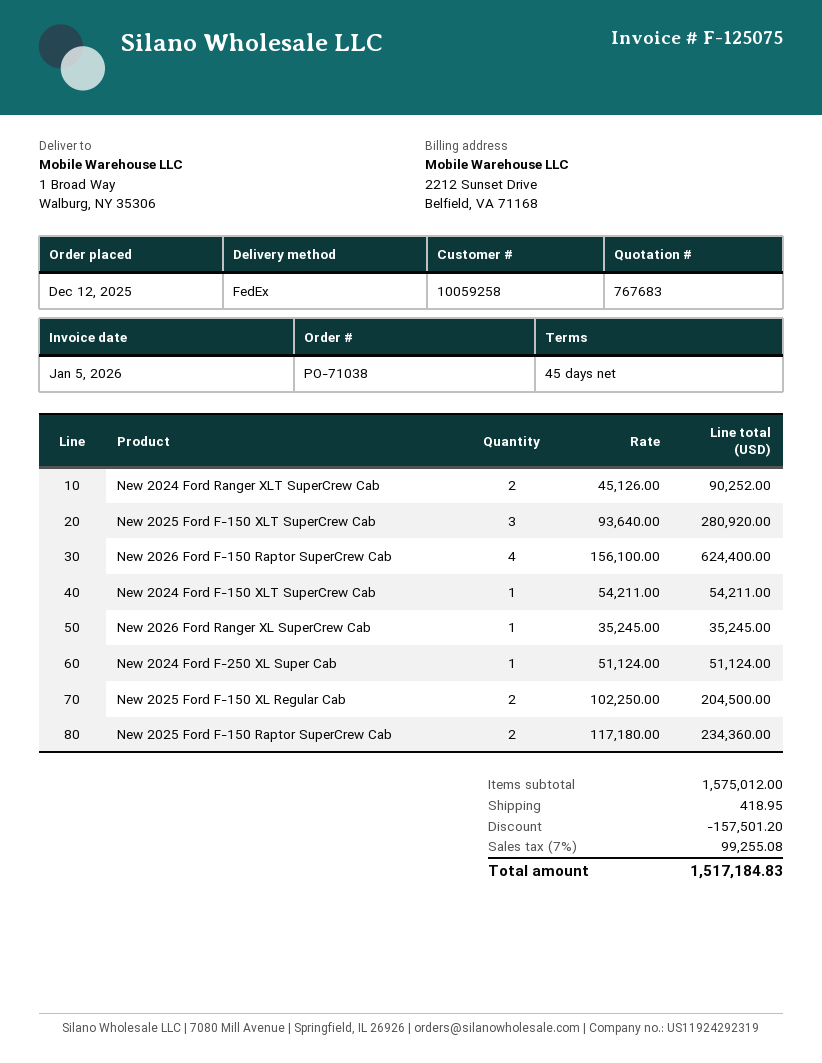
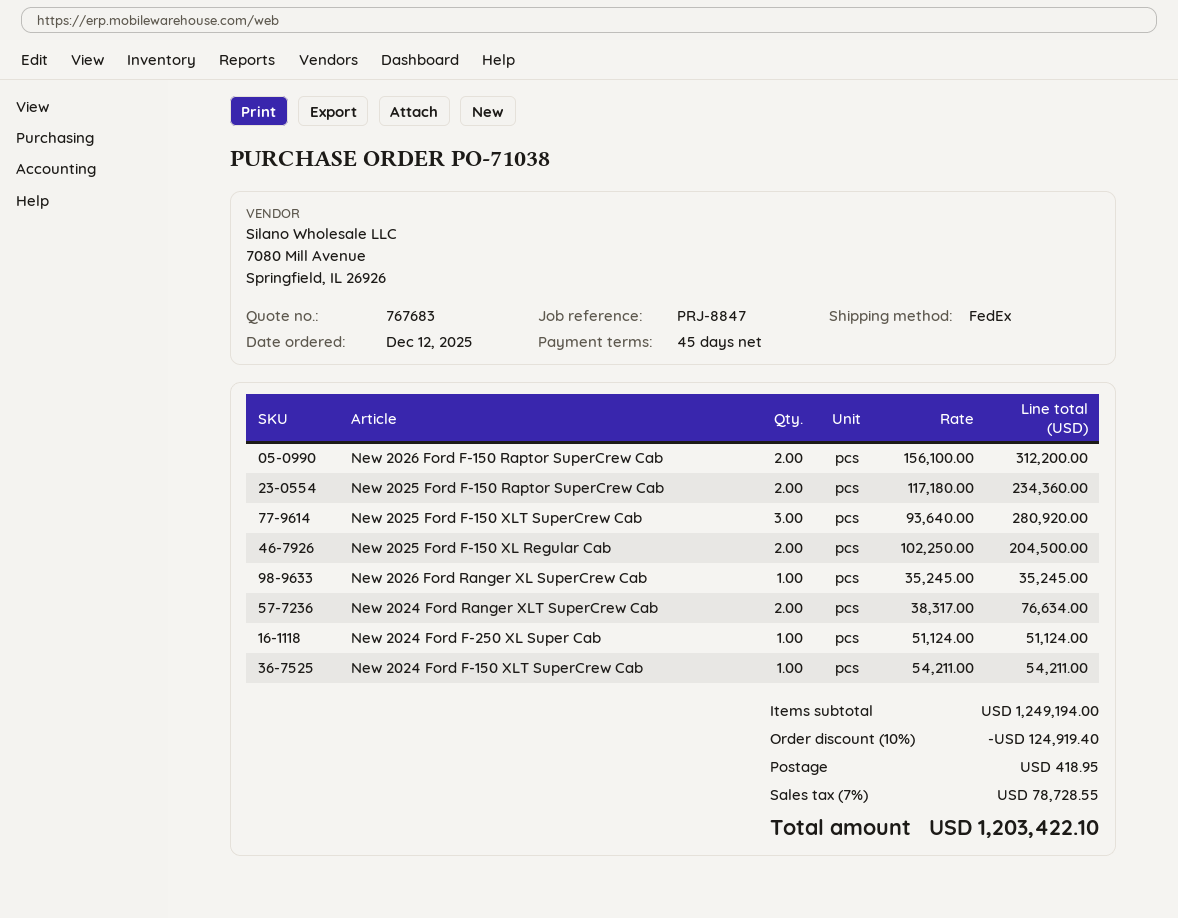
New 2024 Ford Ranger XLT SuperCrew Cab: 2 x 45126.00 = 90252.00 -> 2 x 38317.00 = 76634.00
New 2026 Ford F-150 Raptor SuperCrew Cab: 4 x 156100.00 = 624400.00 -> 2 x 156100.00 = 312200.00
subtotal: 1575012.00 -> 1249194.00
discount: 157501.20 -> 124919.40
tax: 7% = 99255.08 -> 7% = 78728.55
total: 1517184.83 -> 1203422.10

